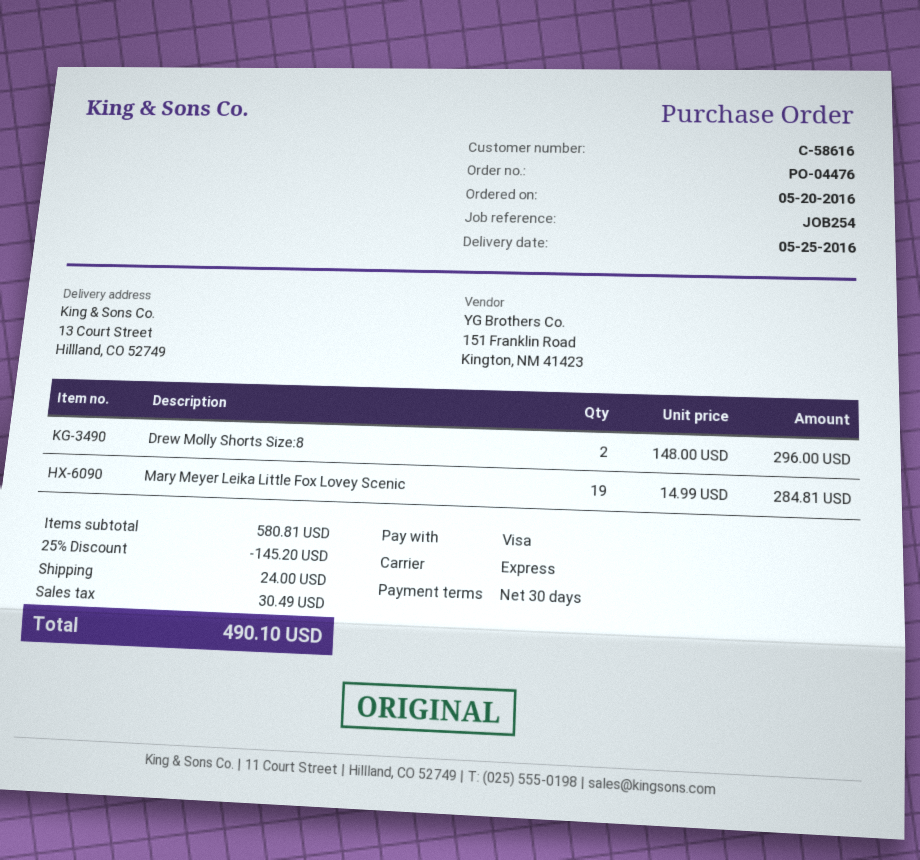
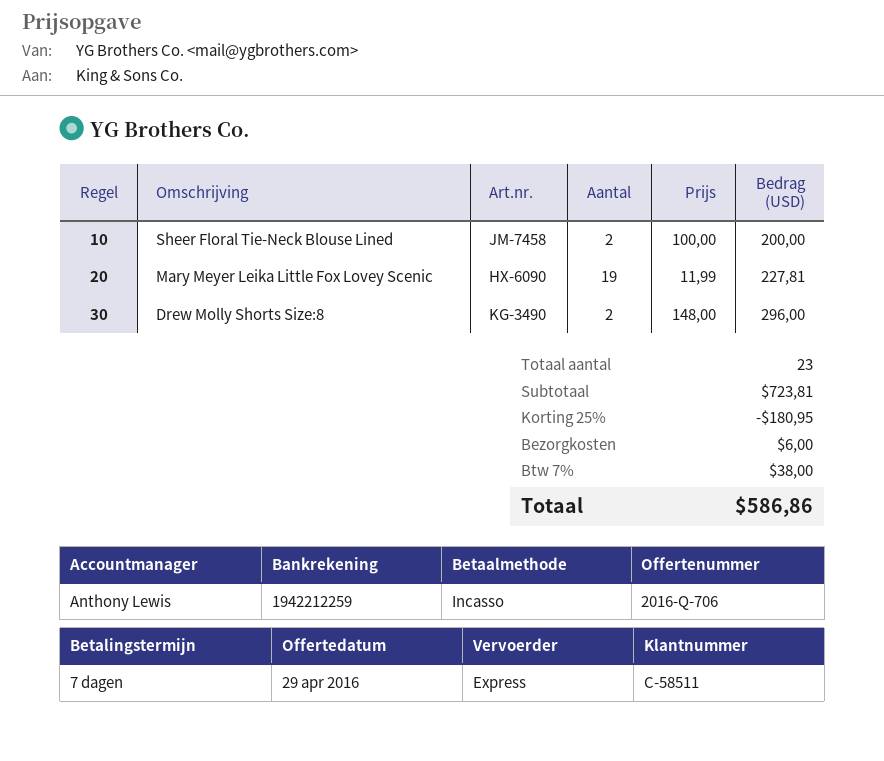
payment terms: 30 days -> 7 days
customer number: C-58616 -> C-58511
payment method: Visa -> direct debit
Mary Meyer Leika Little Fox Lovey Scenic: 19 x 14.99 = 284.81 -> 19 x 11.99 = 227.81
Sheer Floral Tie-Neck Blouse Lined: none -> 2 x 100.00 = 200.00
subtotal: 580.81 -> 723.81
discount: 25% = 145.20 -> 25% = 180.95
shipping: 24.00 -> 6.00
tax: 30.49 -> 38.00
total: 490.10 -> 586.86

